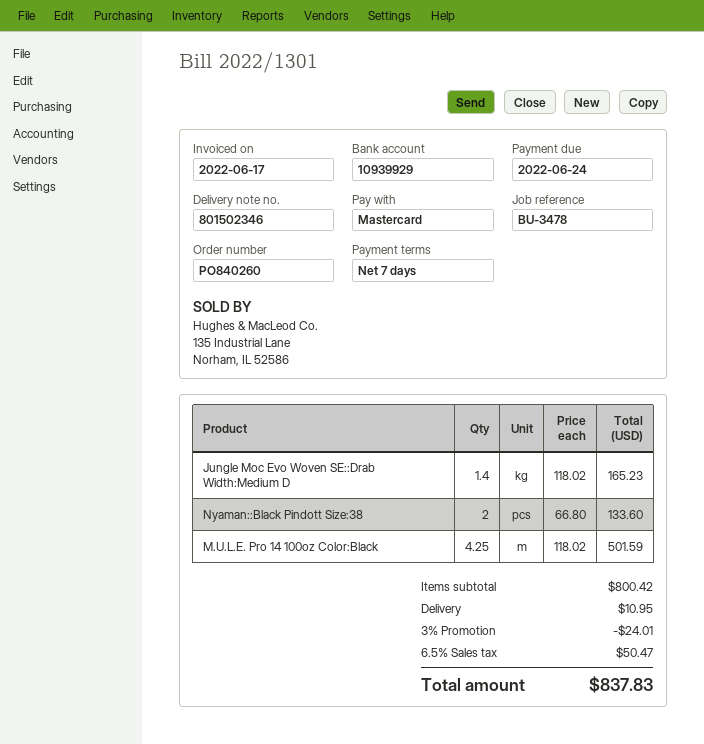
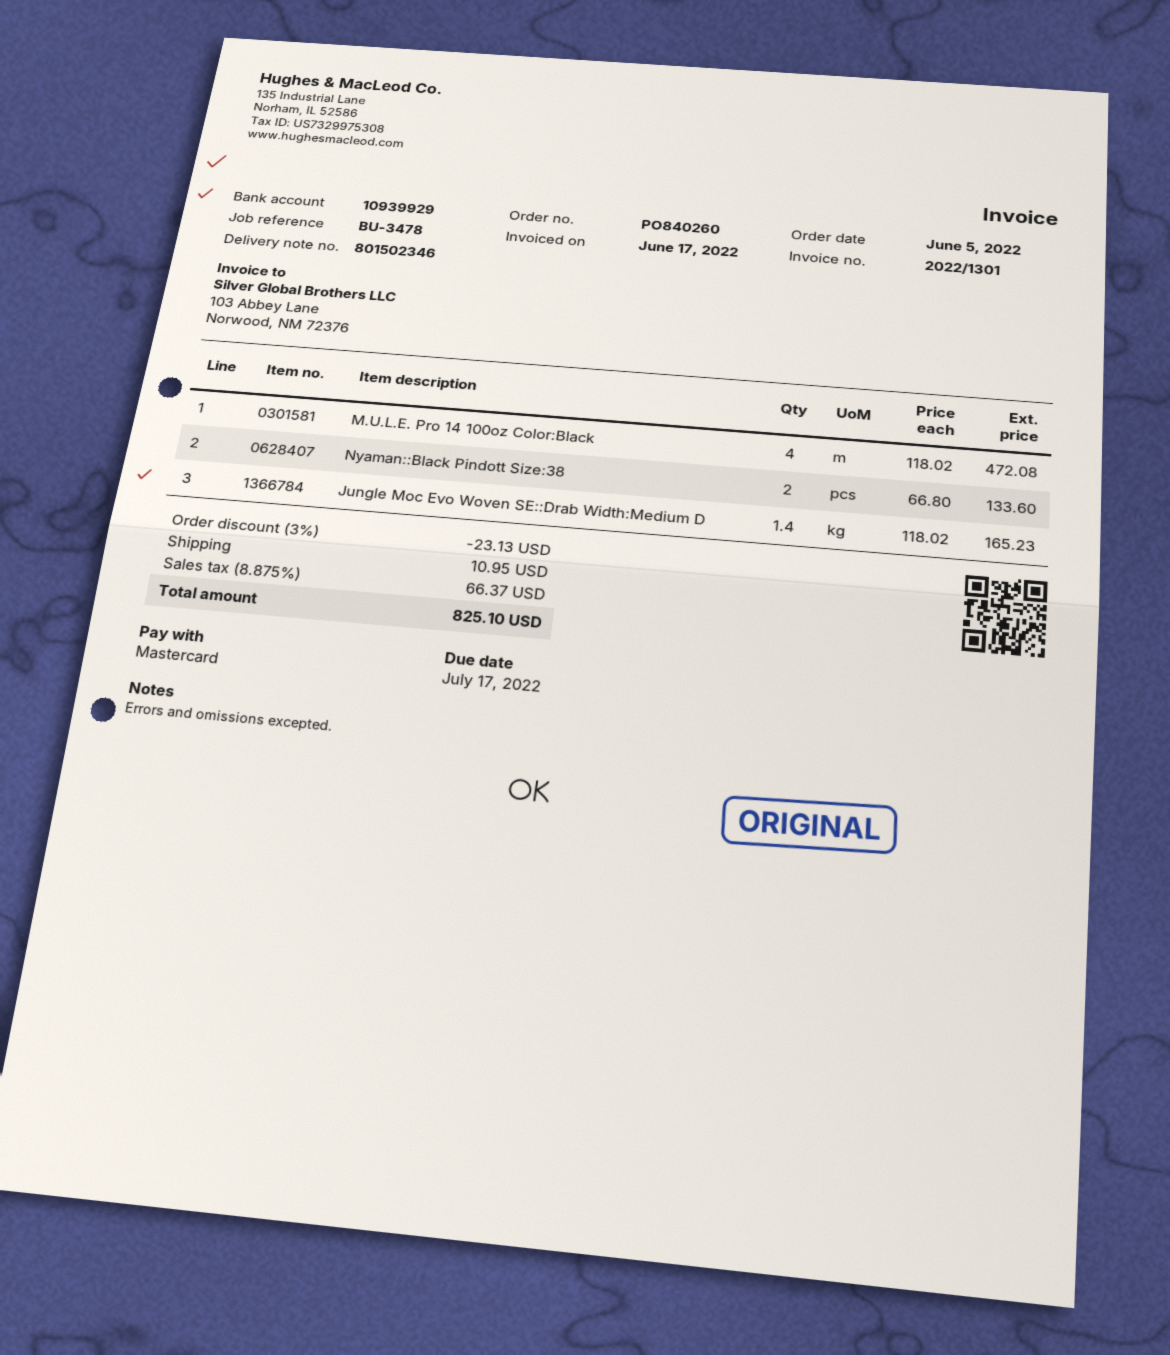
due date: 2022-06-24 -> 2022-07-17
M.U.L.E. Pro 14 100oz Color:Black: 4.25 x 118.02 = 501.59 -> 4 x 118.02 = 472.08
discount: 3% = 24.01 -> 3% = 23.13
tax: 6.5% = 50.47 -> 8.875% = 66.37
total: 837.83 -> 825.10

